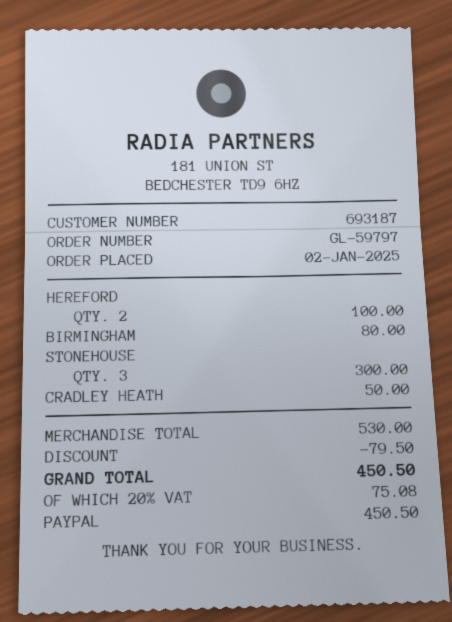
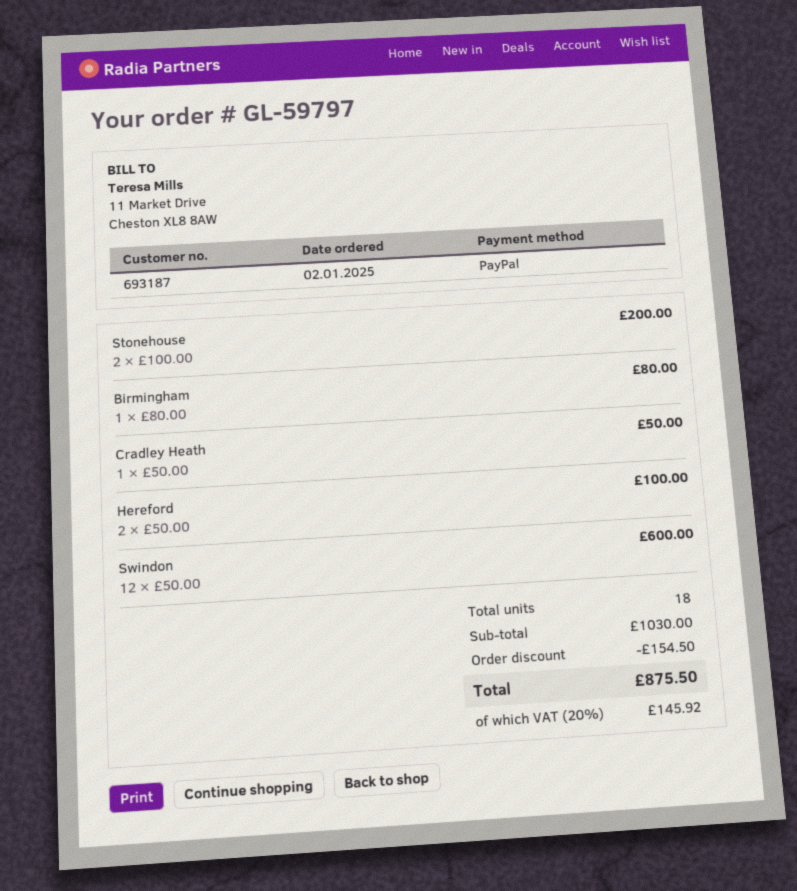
STONEHOUSE: 3 for 300.00 -> 2 for 200.00
Swindon: none -> 12 for 600.00
subtotal: 530.00 -> 1030.00
discount: 79.50 -> 154.50
tax: 20% = 75.08 -> 20% = 145.92
total: 450.50 -> 875.50

